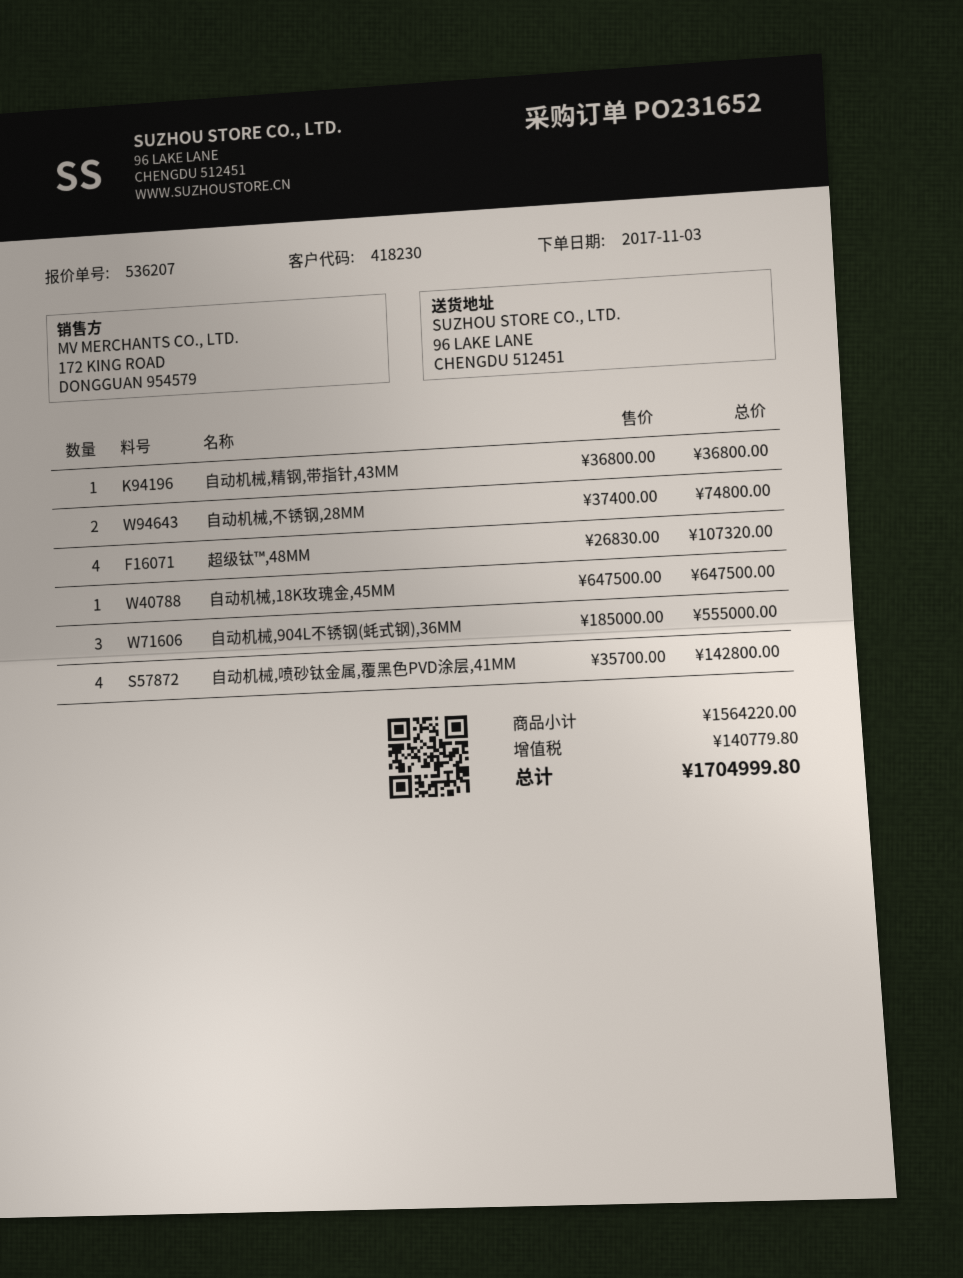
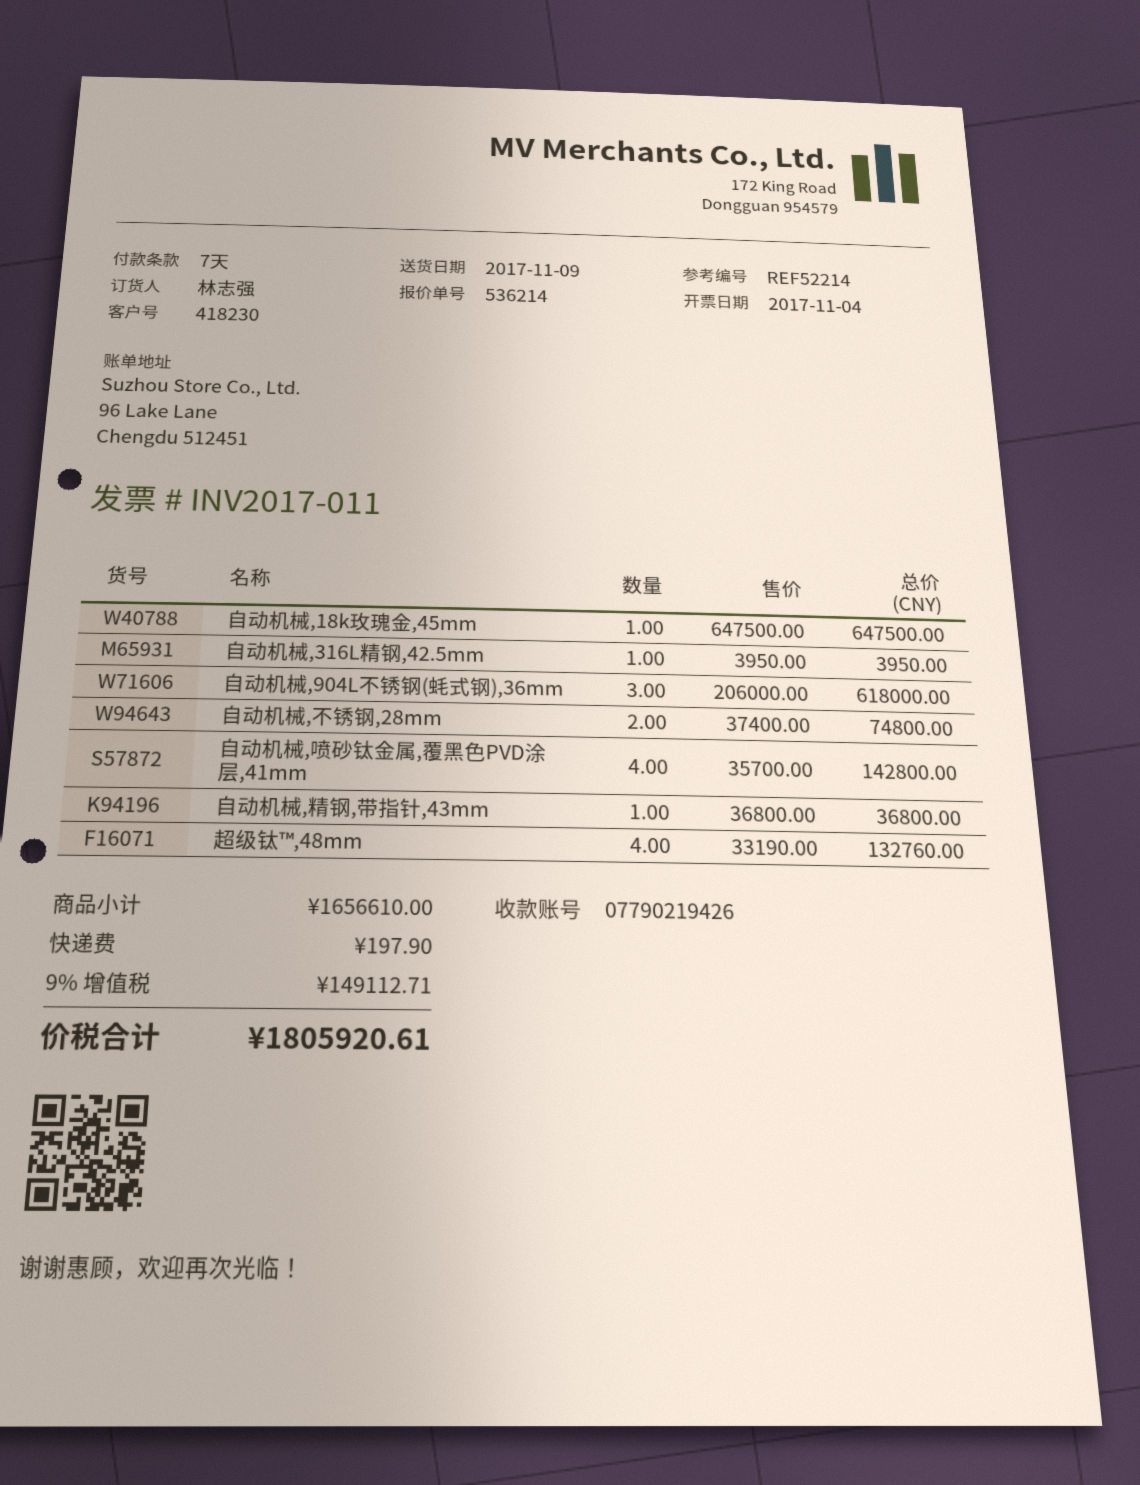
quote number: 536207 -> 536214
超级钛™,48MM: 4 x 26830.00 = 107320.00 -> 4 x 33190.00 = 132760.00
自动机械,904L不锈钢(蚝式钢),36MM: 3 x 185000.00 = 555000.00 -> 3 x 206000.00 = 618000.00
自动机械,316L精钢,42.5mm: none -> 1 x 3950.00 = 3950.00
subtotal: 1564220.00 -> 1656610.00
shipping: none -> 197.90
tax: 140779.80 -> 149112.71
total: 1704999.80 -> 1805920.61

